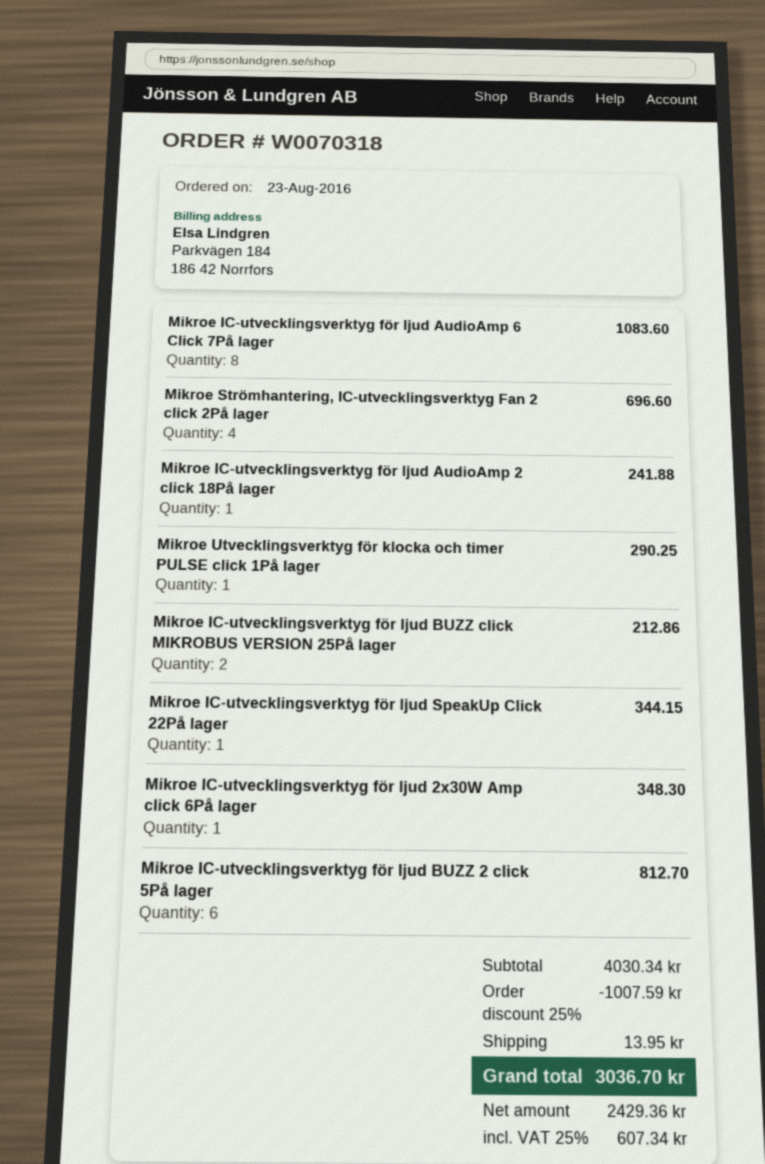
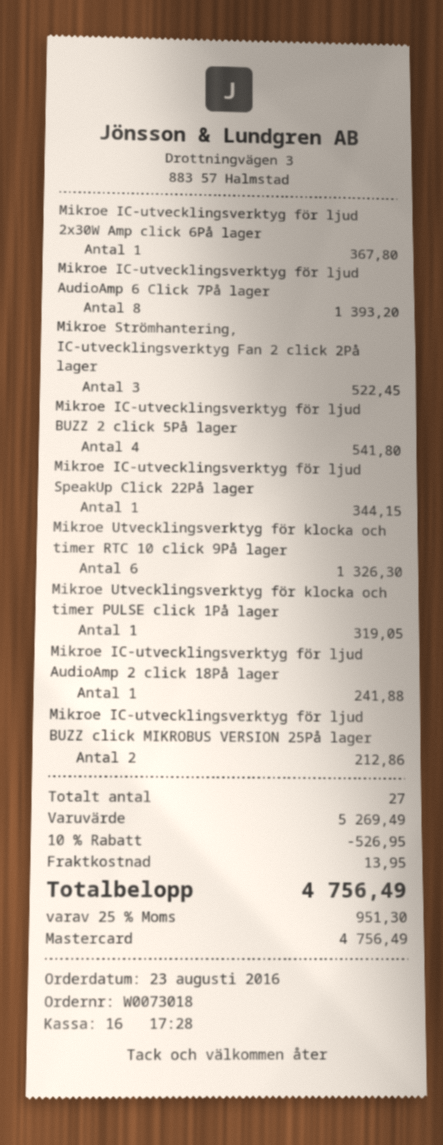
order number: W0070318 -> W0073018
Mikroe IC-utvecklingsverktyg för ljud AudioAmp 6 Click 7På lager: 8 for 1083.60 -> 8 for 1393.20
Mikroe Strömhantering, IC-utvecklingsverktyg Fan 2 click 2På lager: 4 for 696.60 -> 3 for 522.45
Mikroe Utvecklingsverktyg för klocka och timer PULSE click 1På lager: 1 for 290.25 -> 1 for 319.05
Mikroe IC-utvecklingsverktyg för ljud 2x30W Amp click 6På lager: 1 for 348.30 -> 1 for 367.80
Mikroe IC-utvecklingsverktyg för ljud BUZZ 2 click 5På lager: 6 for 812.70 -> 4 for 541.80
Mikroe Utvecklingsverktyg för klocka och timer RTC 10 click 9På lager: none -> 6 for 1326.30
subtotal: 4030.34 -> 5269.49
discount: 25% = 1007.59 -> 10% = 526.95
tax: 25% = 607.34 -> 25% = 951.30
total: 3036.70 -> 4756.49

